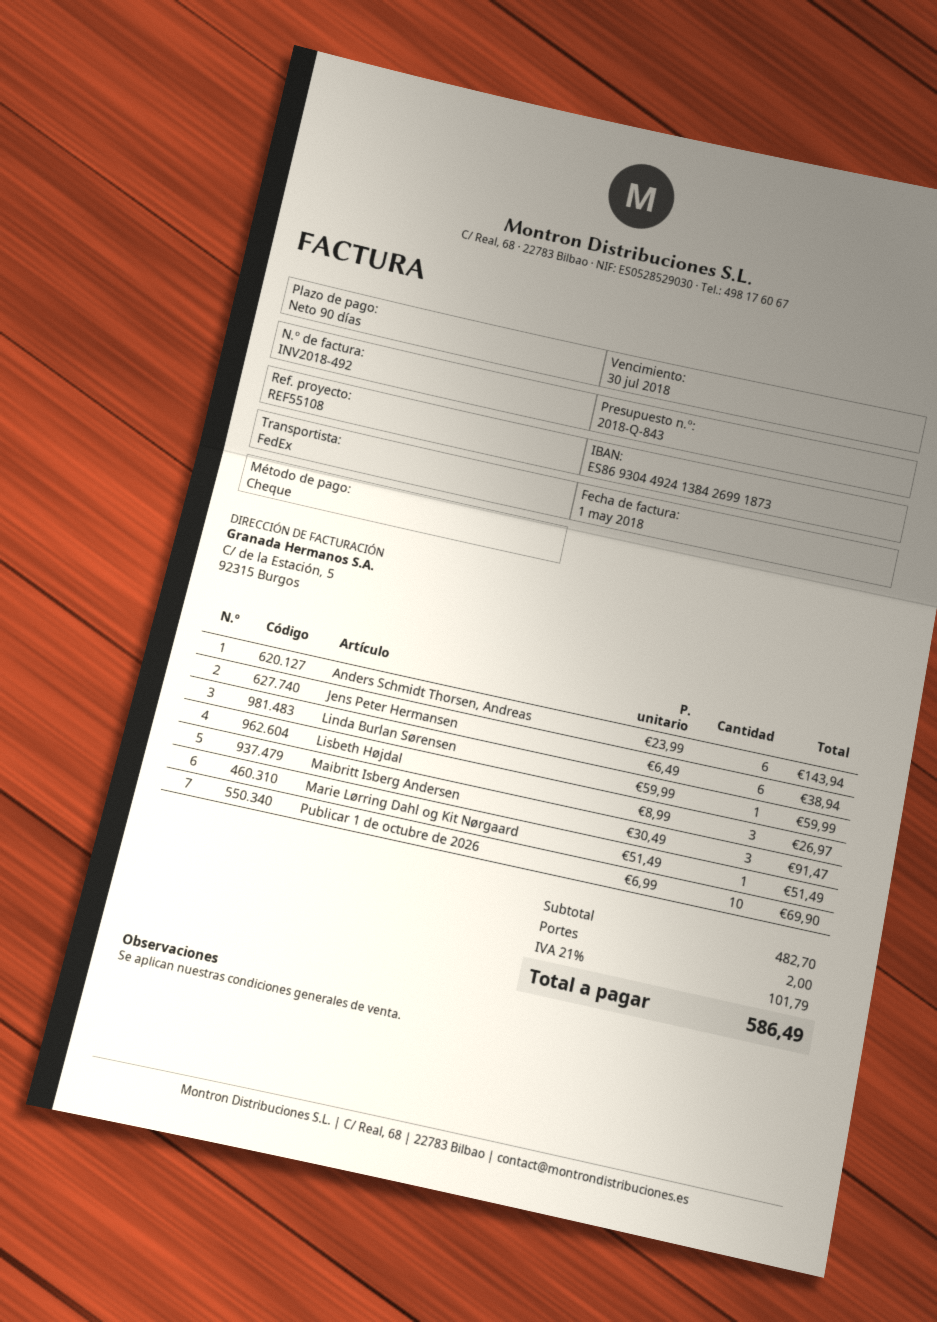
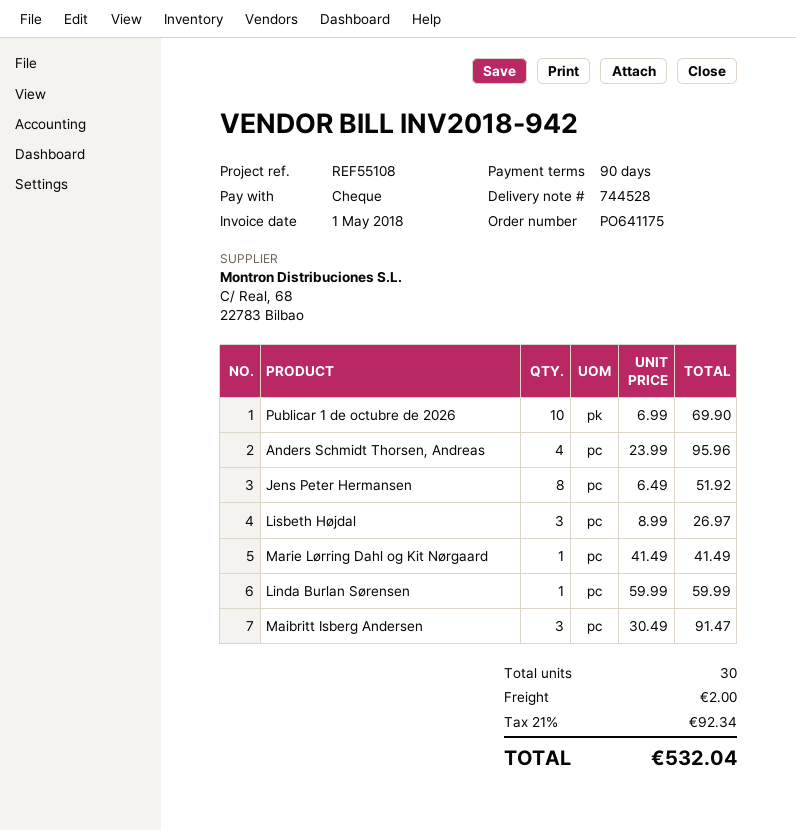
invoice number: INV2018-492 -> INV2018-942
Anders Schmidt Thorsen, Andreas: 6 x 23.99 = 143.94 -> 4 x 23.99 = 95.96
Jens Peter Hermansen: 6 x 6.49 = 38.94 -> 8 x 6.49 = 51.92
Marie Lørring Dahl og Kit Nørgaard: 1 x 51.49 = 51.49 -> 1 x 41.49 = 41.49
tax: 21% = 101.79 -> 21% = 92.34
total: 586.49 -> 532.04

